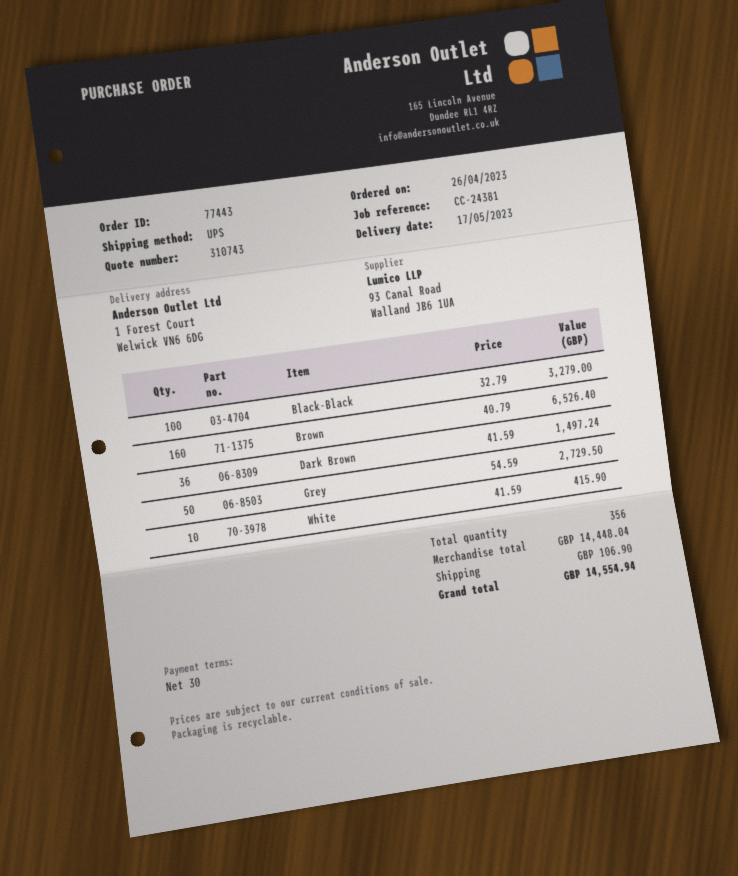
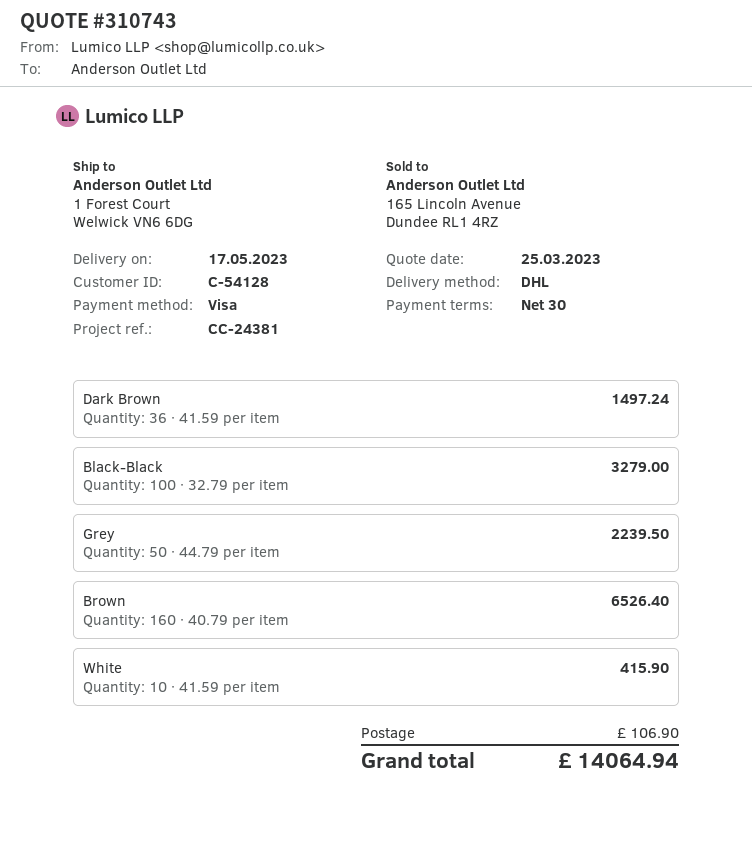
shipping method: UPS -> DHL
Grey: 50 x 54.59 = 2729.50 -> 50 x 44.79 = 2239.50
total: 14554.94 -> 14064.94

